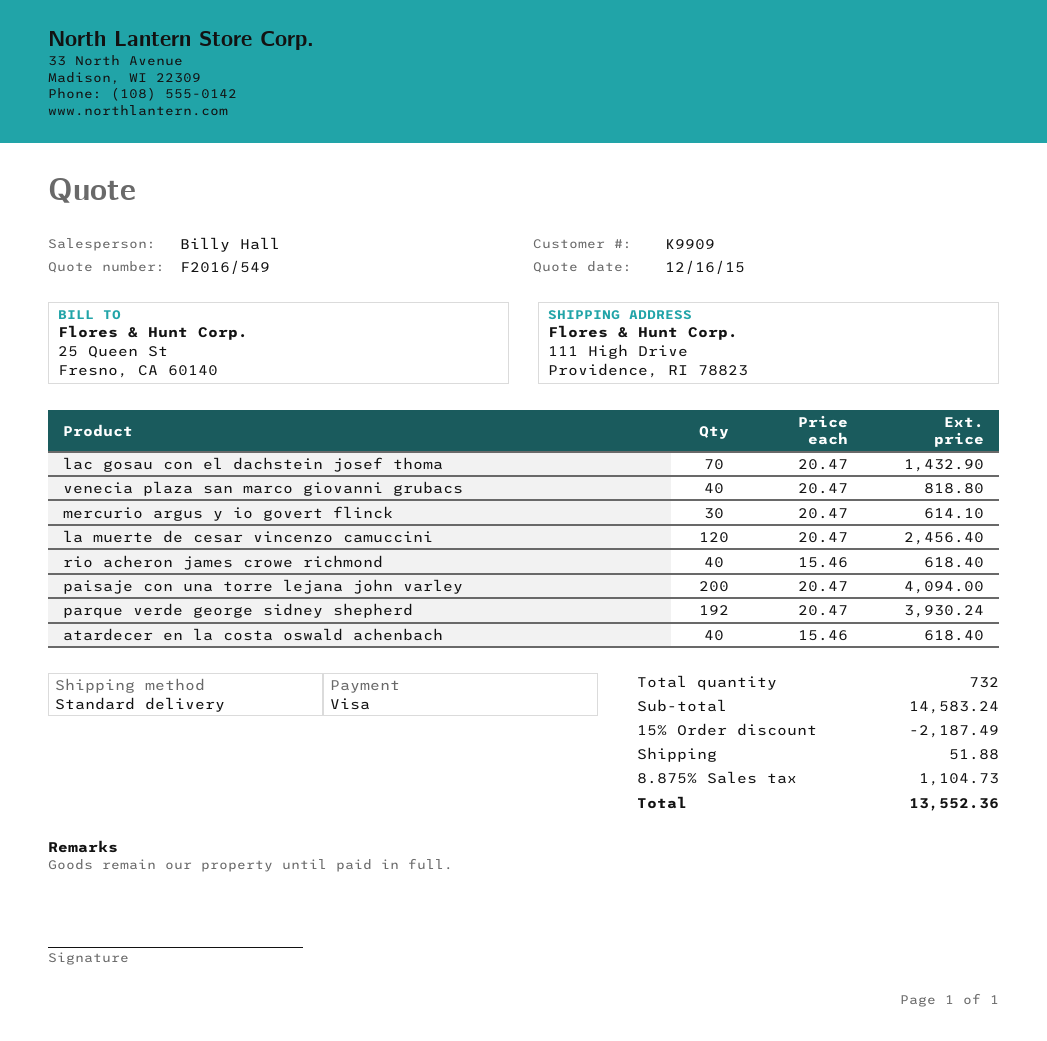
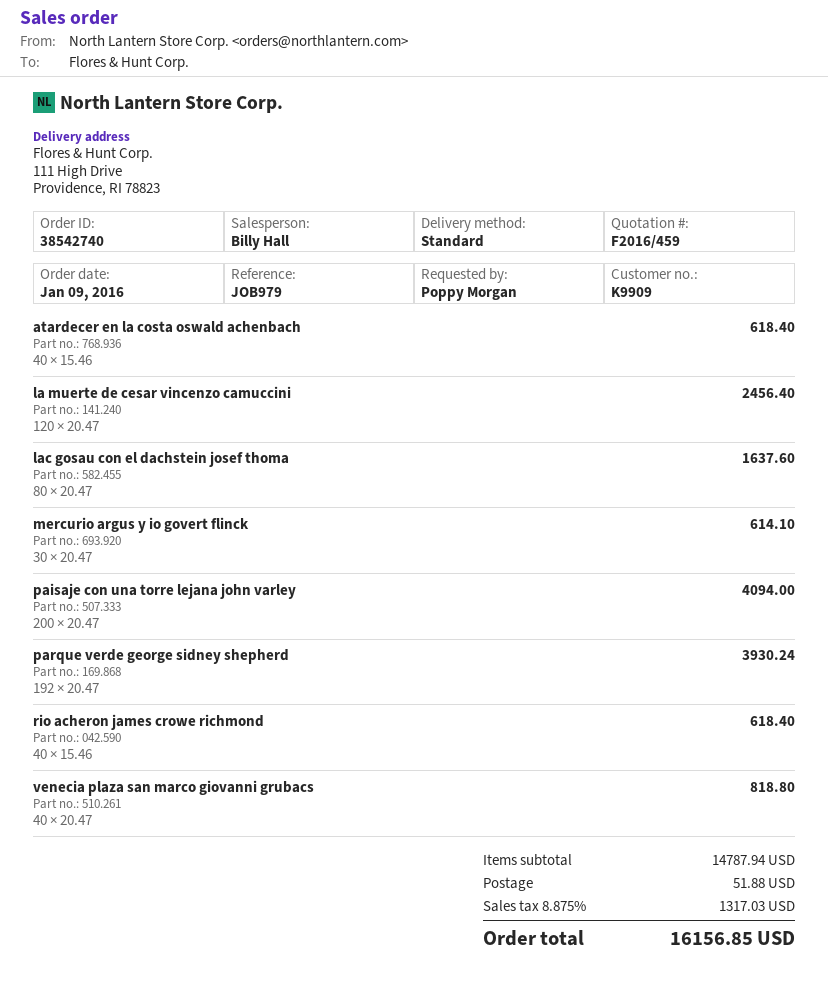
quote number: F2016/549 -> F2016/459
lac gosau con el dachstein josef thoma: 70 x 20.47 = 1432.90 -> 80 x 20.47 = 1637.60
subtotal: 14583.24 -> 14787.94
discount: 15% = 2187.49 -> none
tax: 8.875% = 1104.73 -> 8.875% = 1317.03
total: 13552.36 -> 16156.85

